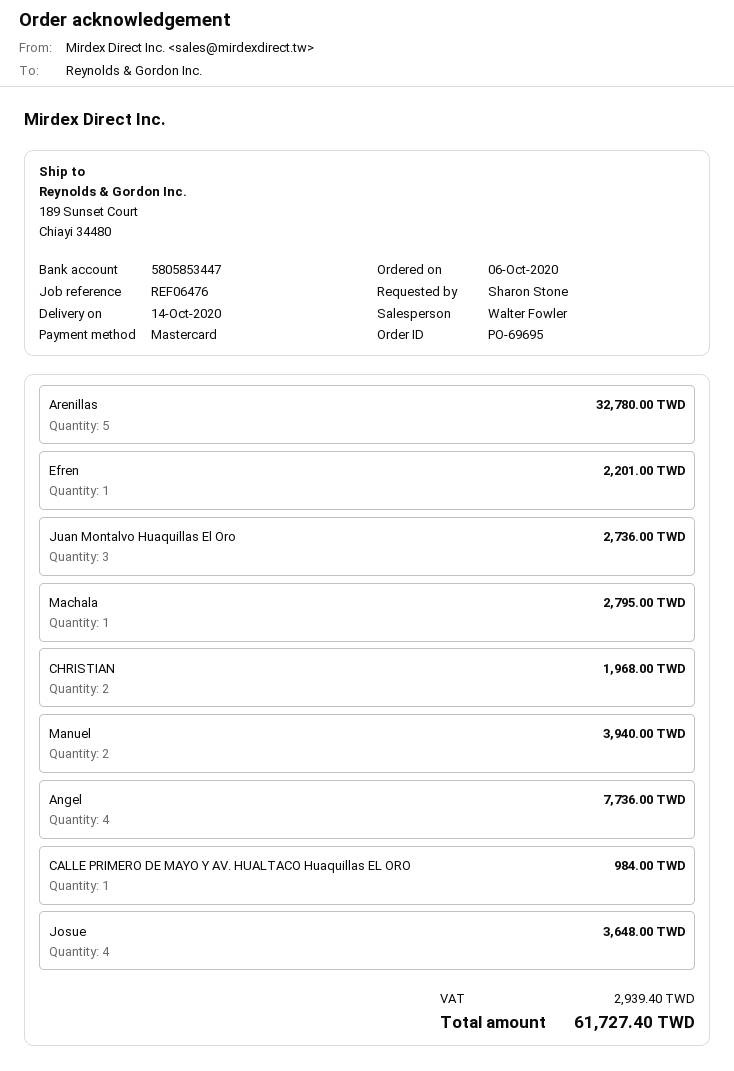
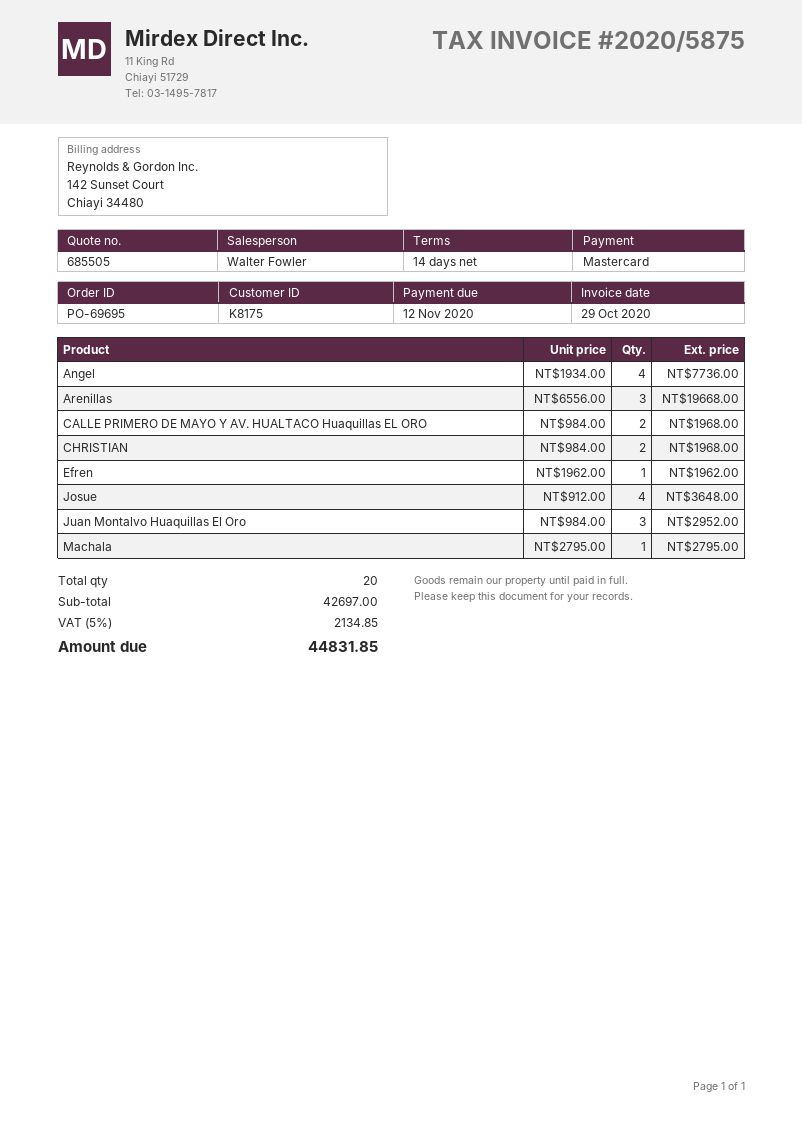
Arenillas: 5 for 32780.00 -> 3 for 19668.00
Efren: 1 for 2201.00 -> 1 for 1962.00
Juan Montalvo Huaquillas El Oro: 3 for 2736.00 -> 3 for 2952.00
Manuel: 2 for 3940.00 -> none
CALLE PRIMERO DE MAYO Y AV. HUALTACO Huaquillas EL ORO: 1 for 984.00 -> 2 for 1968.00
tax: 2939.40 -> 2134.85
total: 61727.40 -> 44831.85

